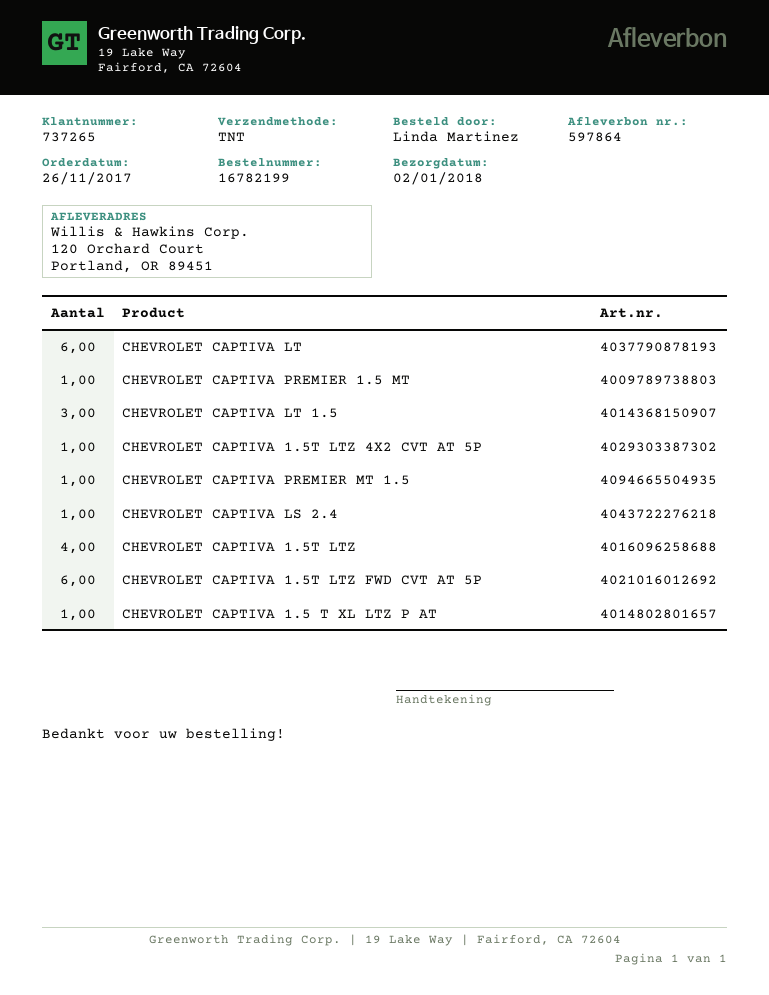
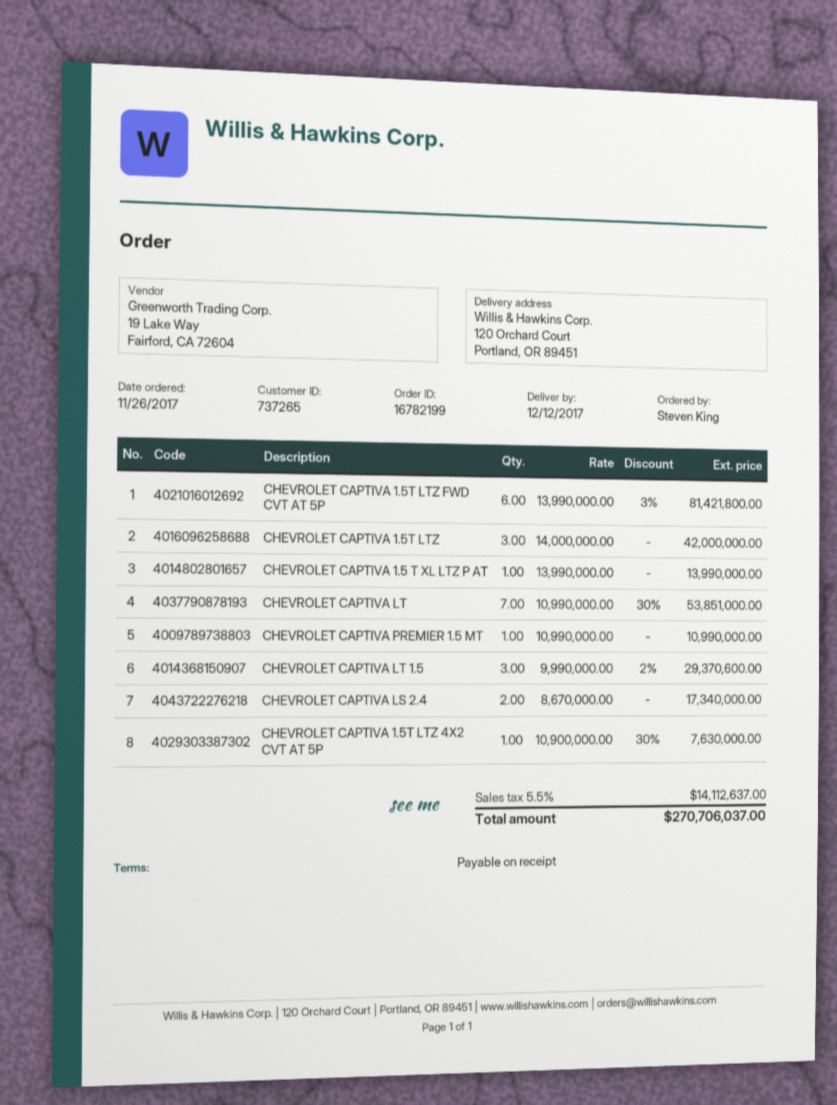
delivery date: 2018-01-02 -> 2017-12-12
ordered by: Linda Martinez -> Steven King
CHEVROLET CAPTIVA LT: 6 -> 7
CHEVROLET CAPTIVA PREMIER MT 1.5: 1 -> none
CHEVROLET CAPTIVA LS 2.4: 1 -> 2
CHEVROLET CAPTIVA 1.5T LTZ: 4 -> 3

